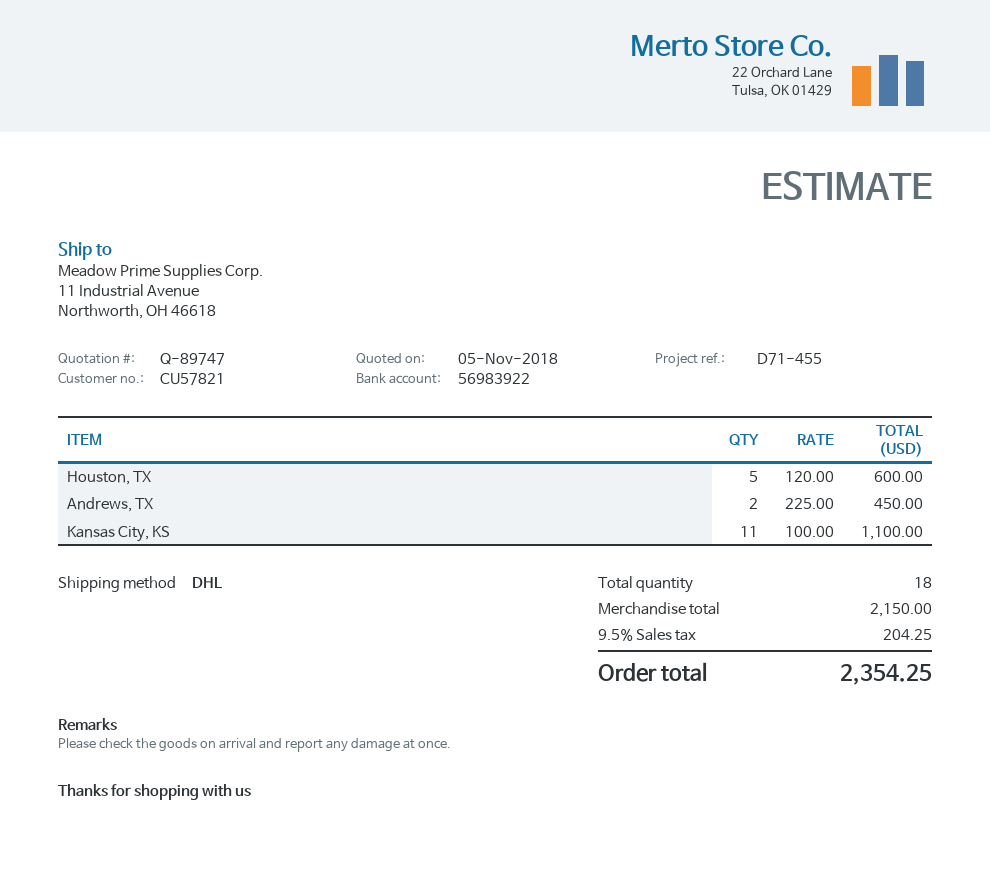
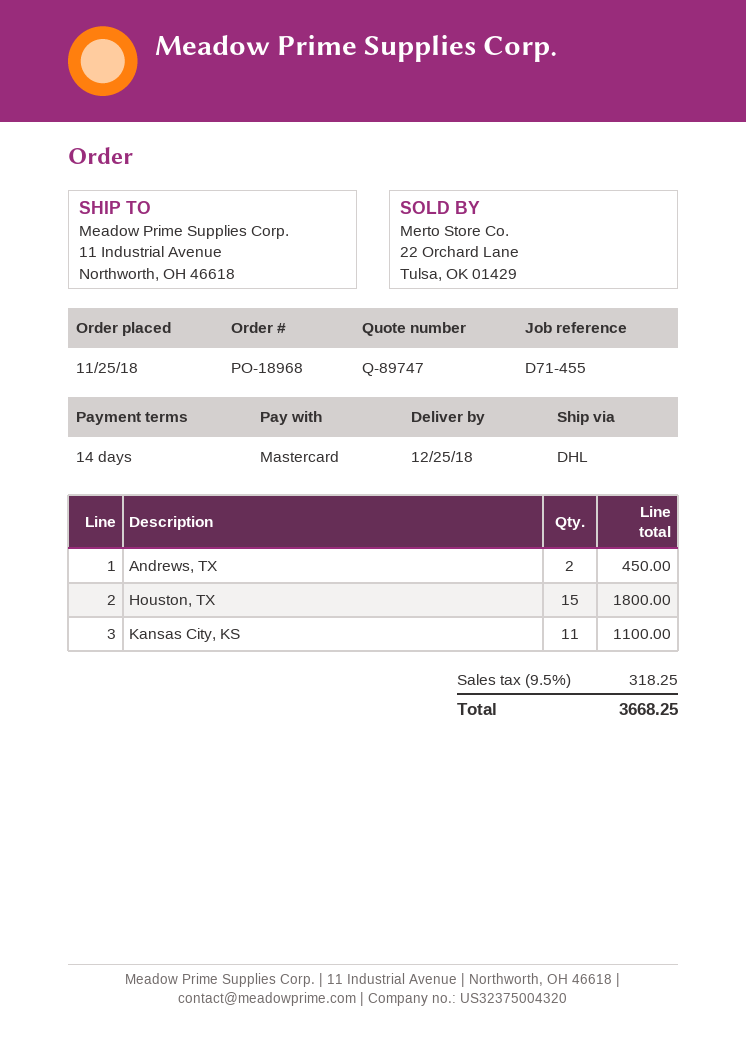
Houston, TX: 5 for 600.00 -> 15 for 1800.00
tax: 9.5% = 204.25 -> 9.5% = 318.25
total: 2354.25 -> 3668.25

